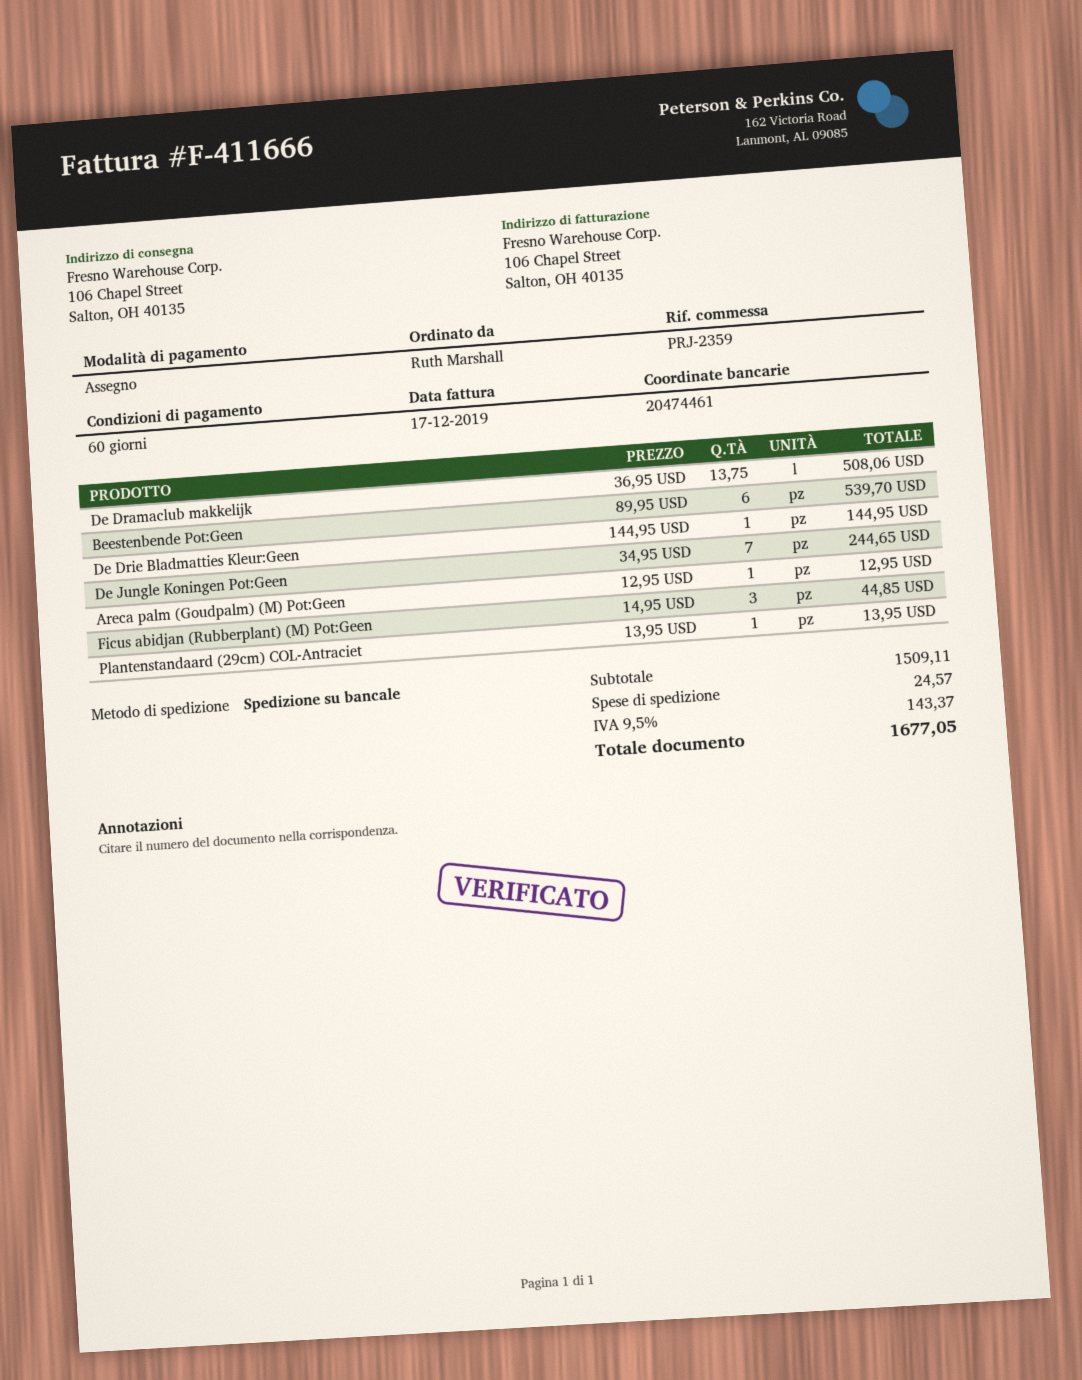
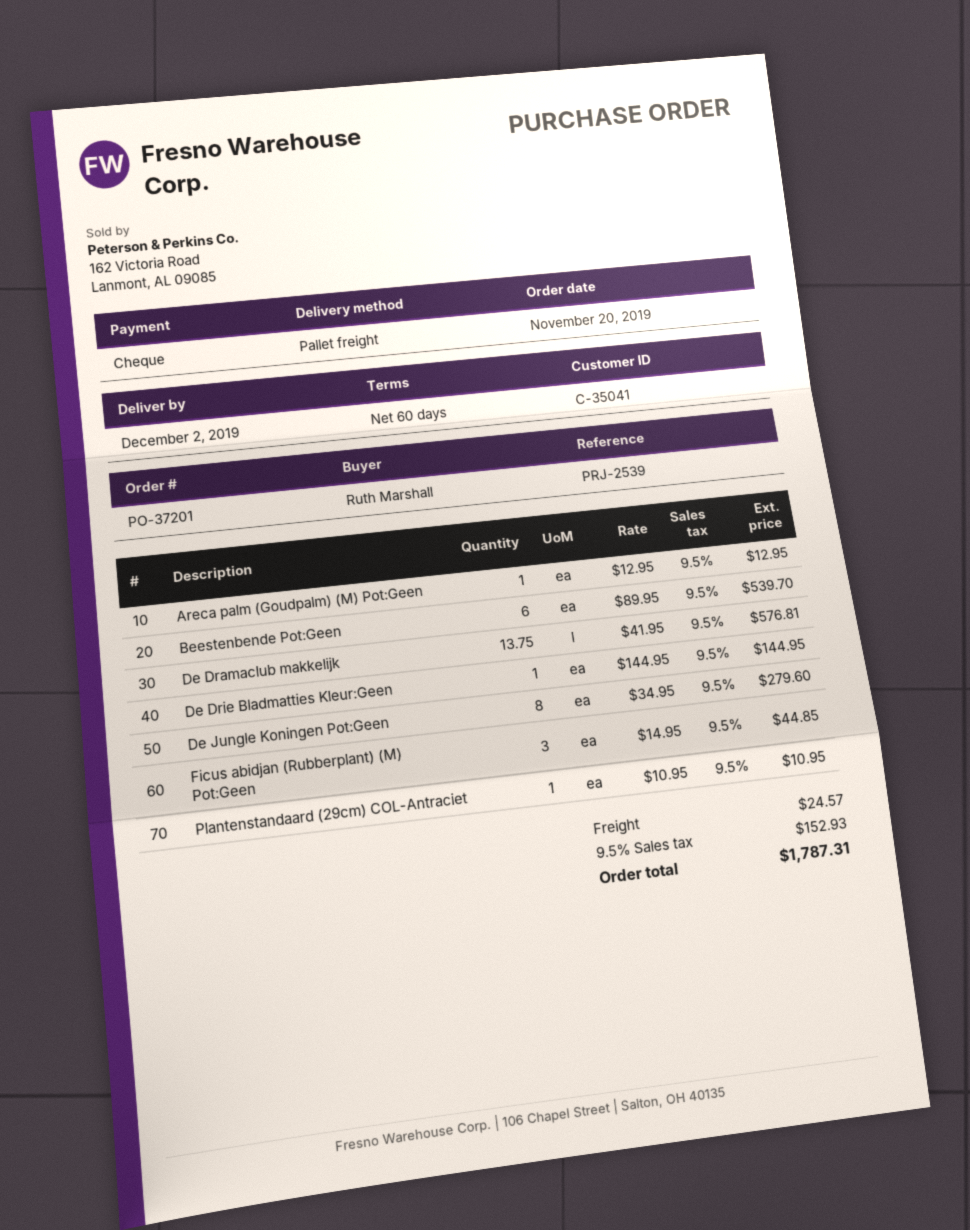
reference: PRJ-2359 -> PRJ-2539
De Dramaclub makkelijk: 13.75 x 36.95 = 508.06 -> 13.75 x 41.95 = 576.81
De Jungle Koningen Pot:Geen: 7 x 34.95 = 244.65 -> 8 x 34.95 = 279.60
Plantenstandaard (29cm) COL-Antraciet: 1 x 13.95 = 13.95 -> 1 x 10.95 = 10.95
tax: 9.5% = 143.37 -> 9.5% = 152.93
total: 1677.05 -> 1787.31

